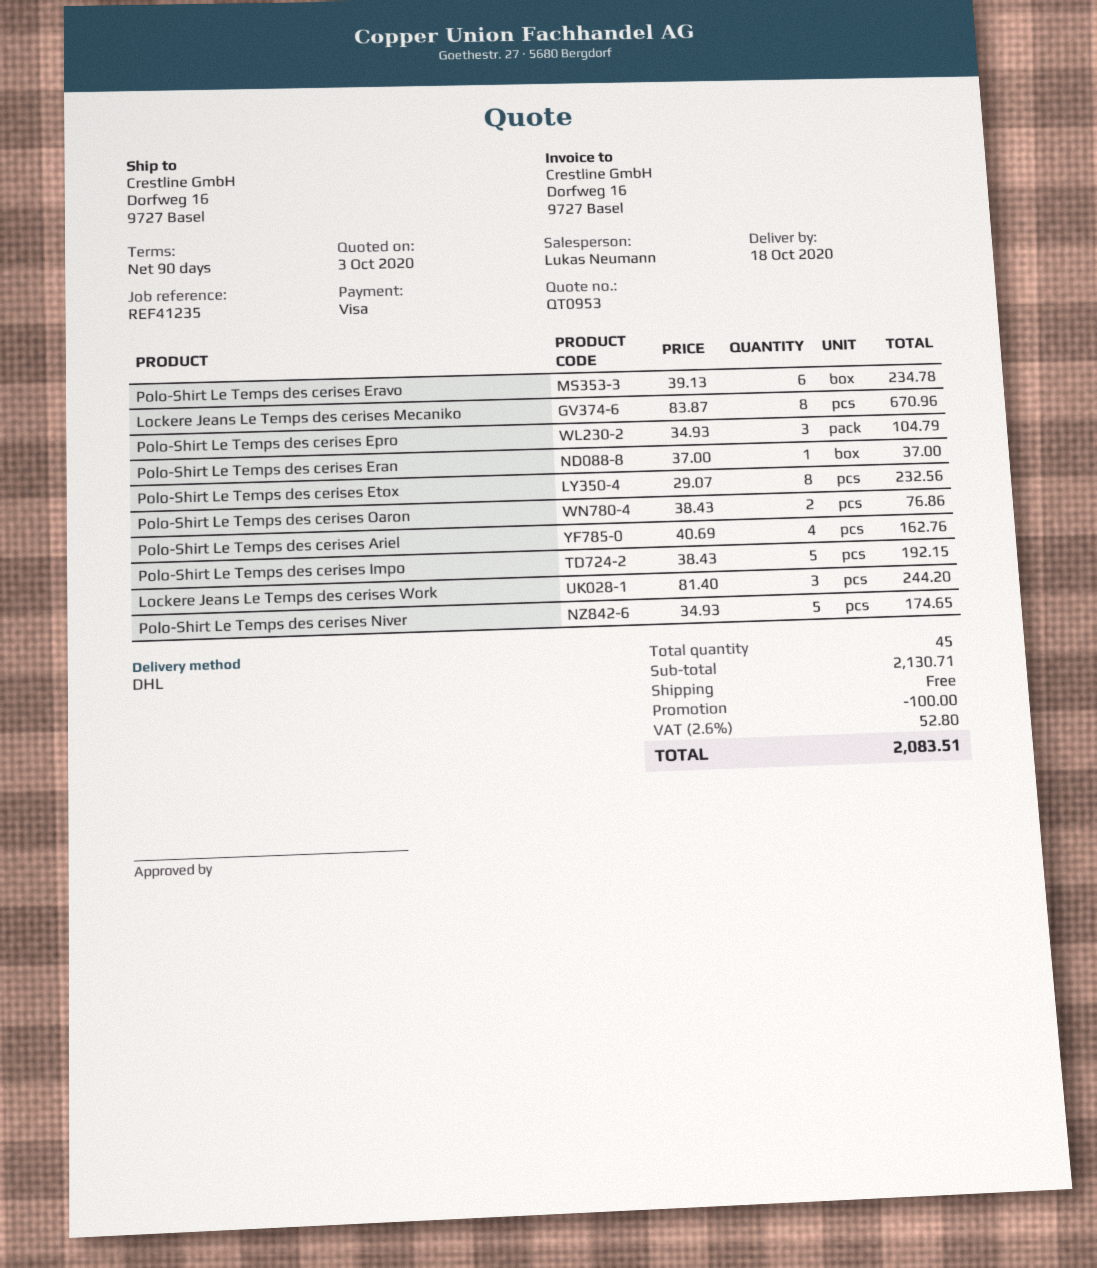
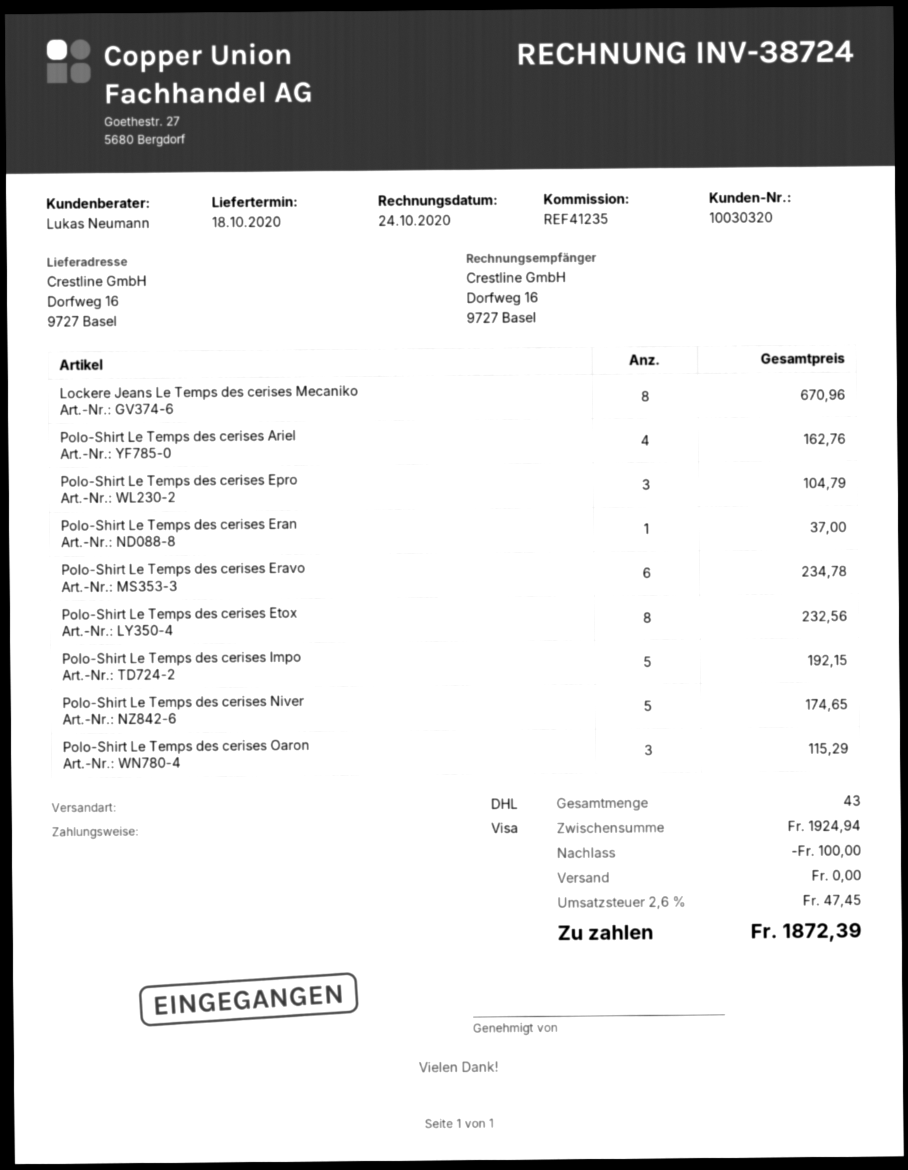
Polo-Shirt Le Temps des cerises Oaron: 2 for 76.86 -> 3 for 115.29
Lockere Jeans Le Temps des cerises Work: 3 for 244.20 -> none
total quantity: 45 -> 43
subtotal: 2130.71 -> 1924.94
tax: 2.6% = 52.80 -> 2.6% = 47.45
total: 2083.51 -> 1872.39

